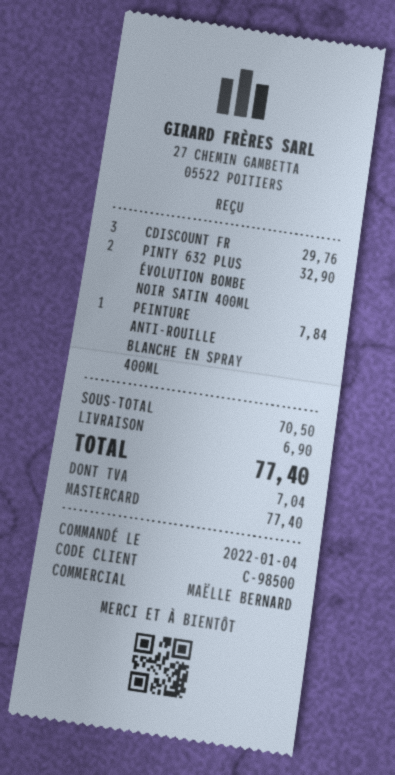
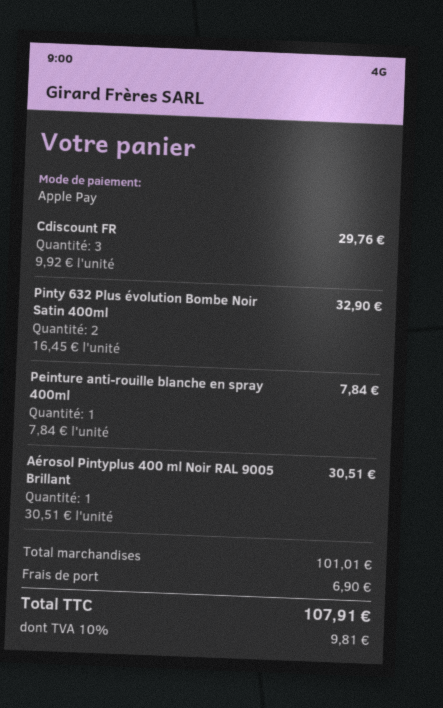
payment method: Mastercard -> Apple Pay
Aérosol Pintyplus 400 ml Noir RAL 9005 Brillant: none -> 1 for 30.51
subtotal: 70.50 -> 101.01
tax: 7.04 -> 9.81
total: 77.40 -> 107.91

